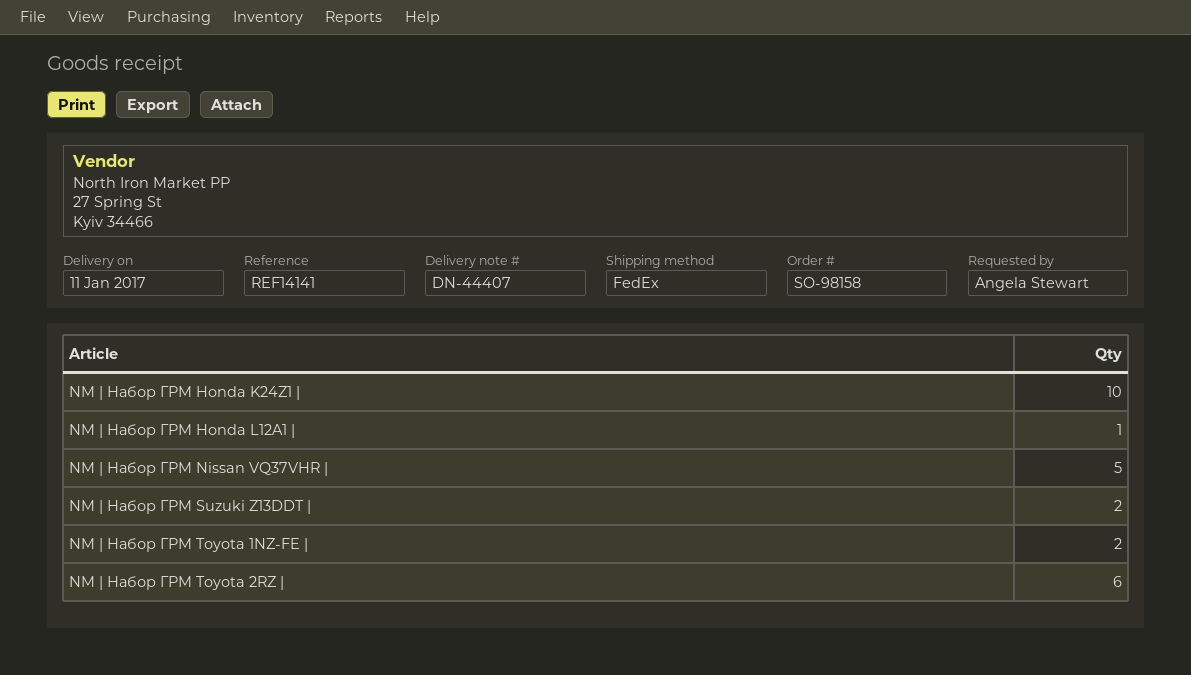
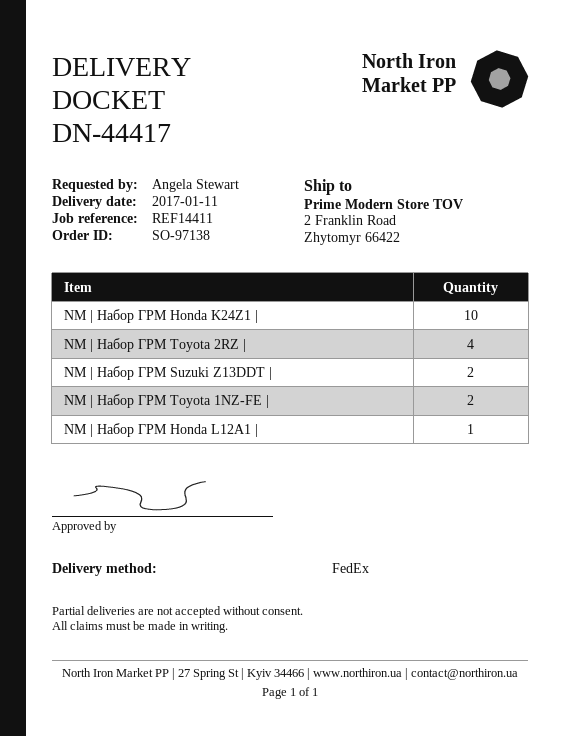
order number: SO-98158 -> SO-97138
delivery note number: DN-44407 -> DN-44417
reference: REF14141 -> REF14411
NM | Набор ГРМ Nissan VQ37VHR |: 5 -> none
NM | Набор ГРМ Toyota 2RZ |: 6 -> 4

